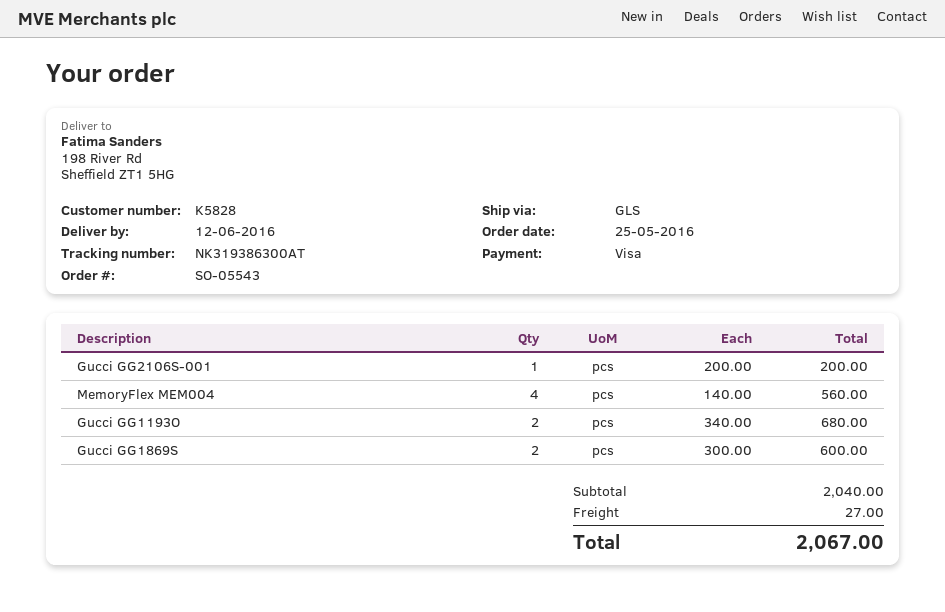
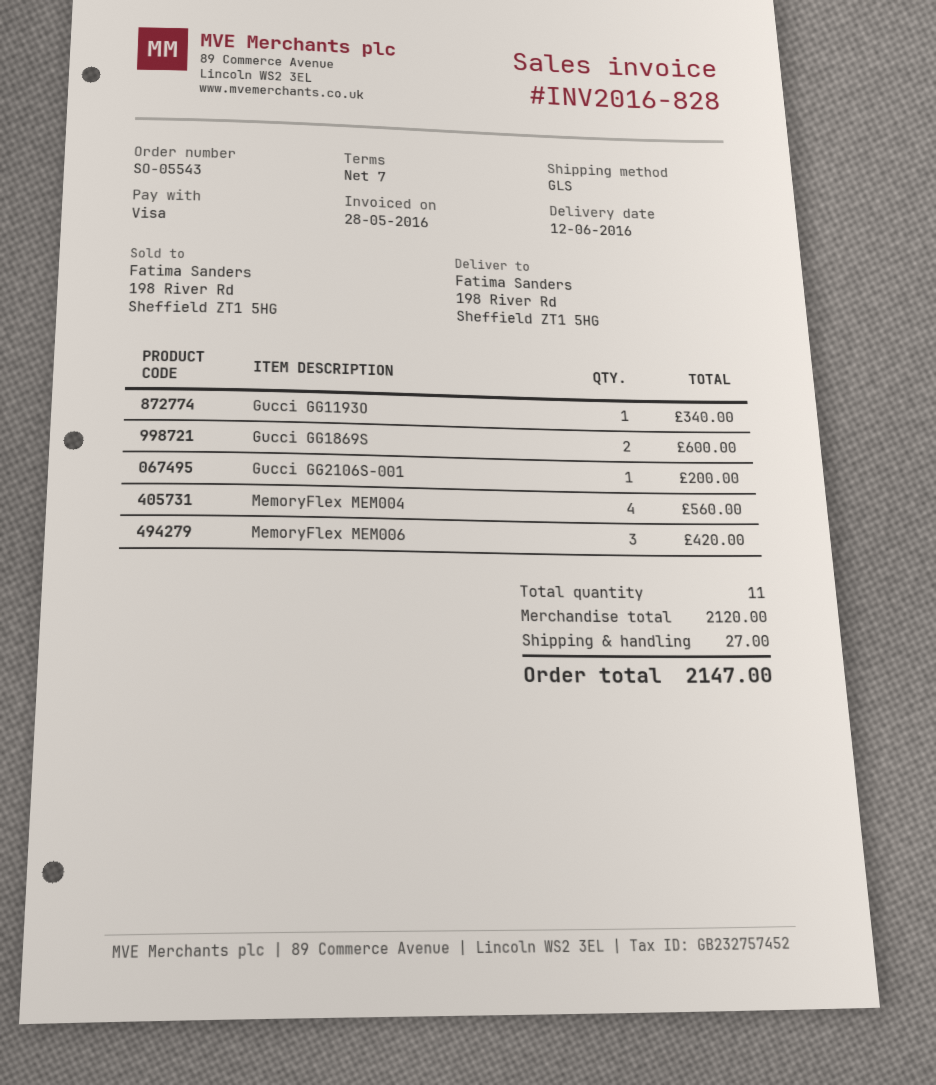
Gucci GG1193O: 2 for 680.00 -> 1 for 340.00
MemoryFlex MEM006: none -> 3 for 420.00
subtotal: 2040.00 -> 2120.00
total: 2067.00 -> 2147.00

